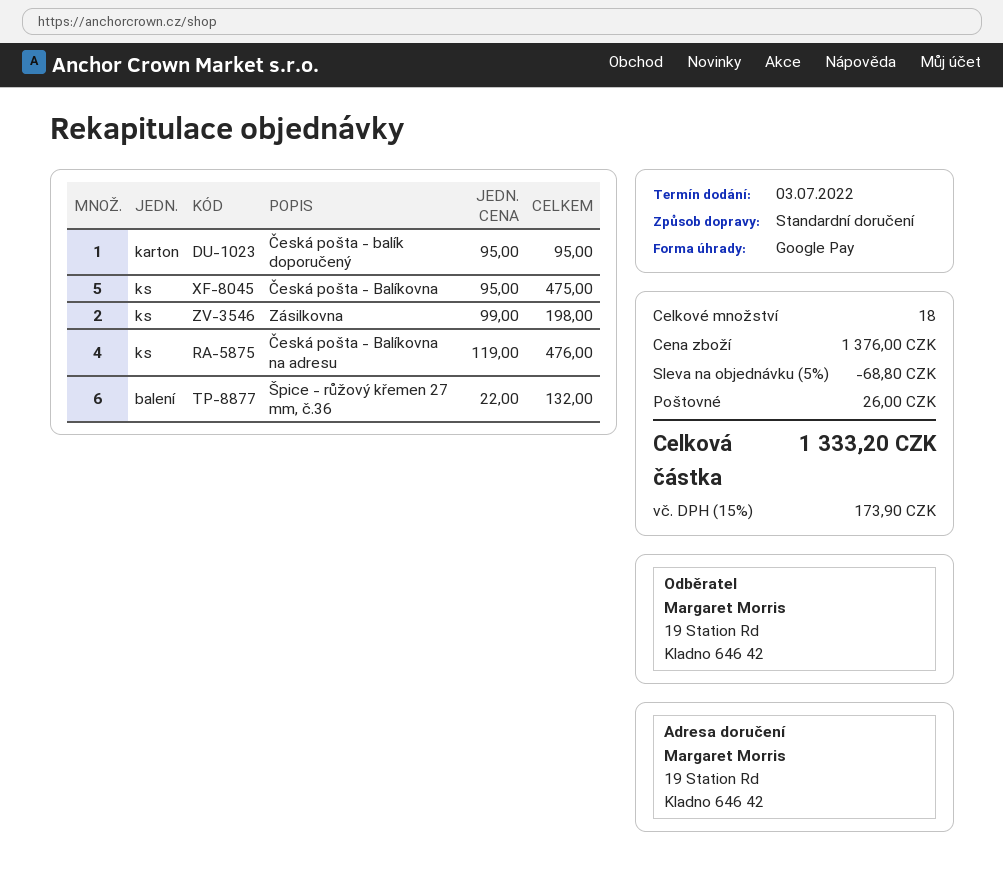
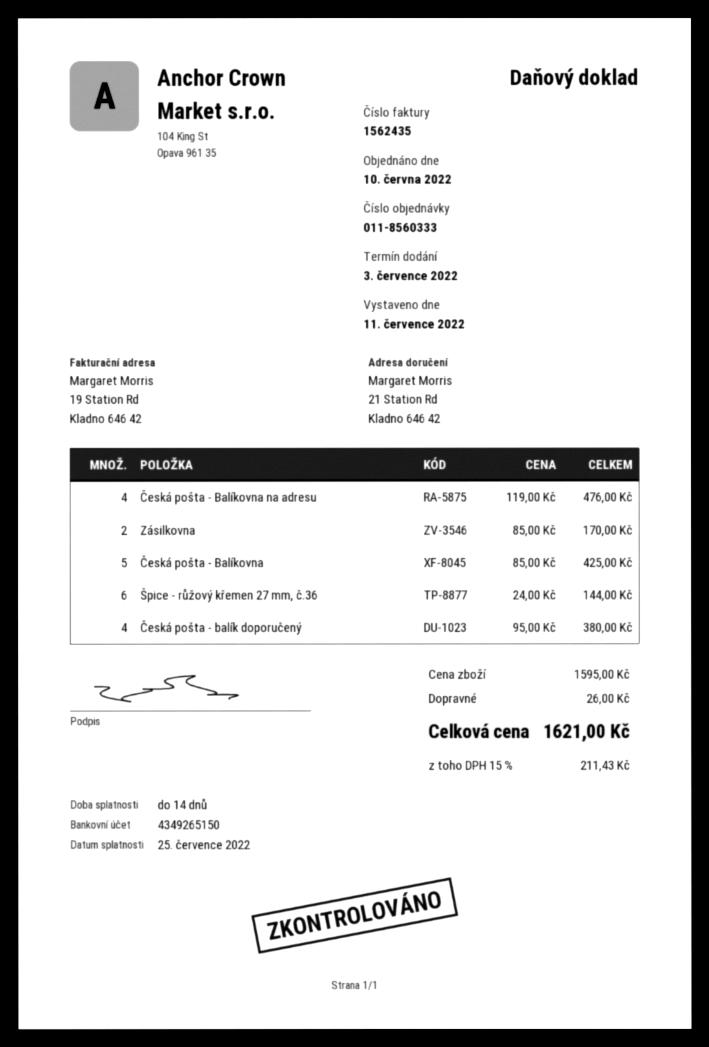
ship to: 19 Station Rd, Kladno 646 42 -> 21 Station Rd, Kladno 646 42
Česká pošta - balík doporučený: 1 x 95.00 = 95.00 -> 4 x 95.00 = 380.00
Česká pošta - Balíkovna: 5 x 95.00 = 475.00 -> 5 x 85.00 = 425.00
Zásilkovna: 2 x 99.00 = 198.00 -> 2 x 85.00 = 170.00
Špice - růžový křemen 27 mm, č.36: 6 x 22.00 = 132.00 -> 6 x 24.00 = 144.00
subtotal: 1376.00 -> 1595.00
discount: 5% = 68.80 -> none
tax: 15% = 173.90 -> 15% = 211.43
total: 1333.20 -> 1621.00

